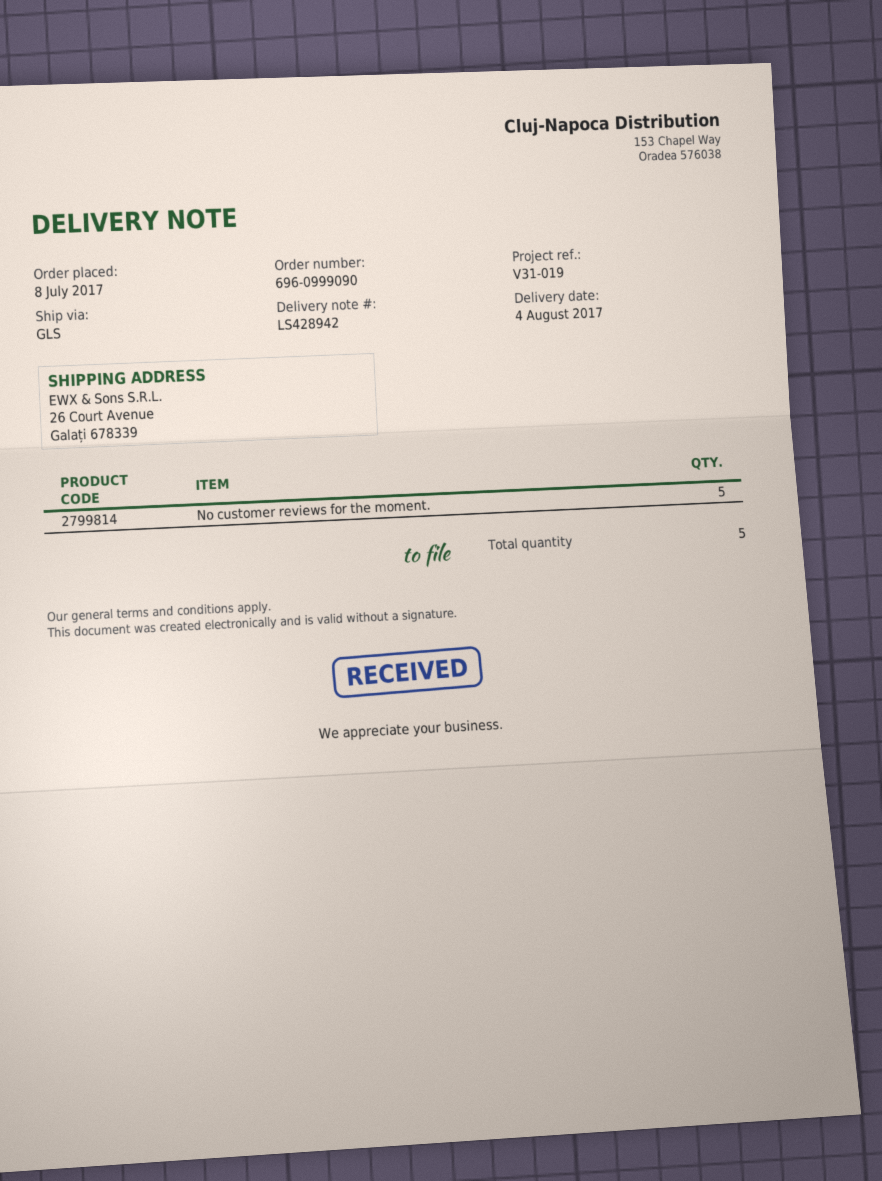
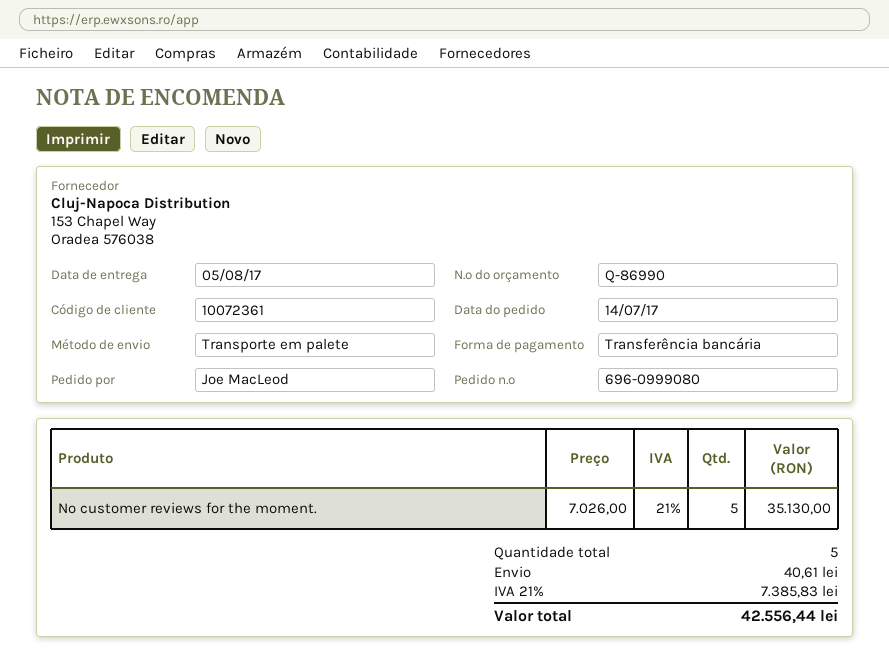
order number: 696-0999090 -> 696-0999080
order date: 2017-07-08 -> 2017-07-14
delivery date: 2017-08-04 -> 2017-08-05
shipping method: GLS -> pallet freight

